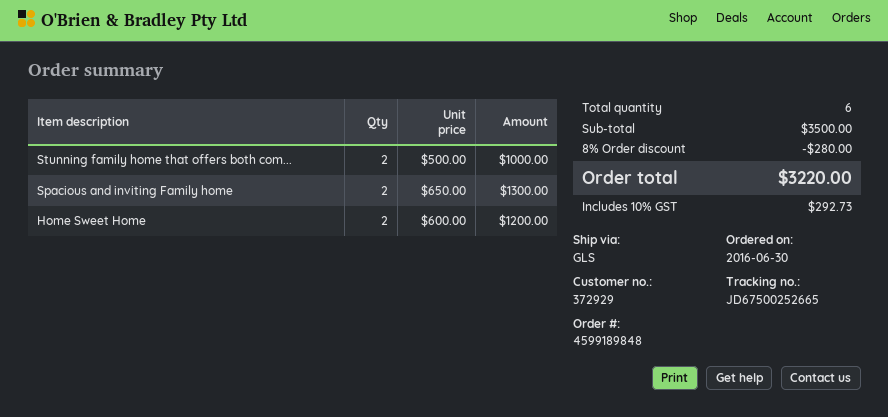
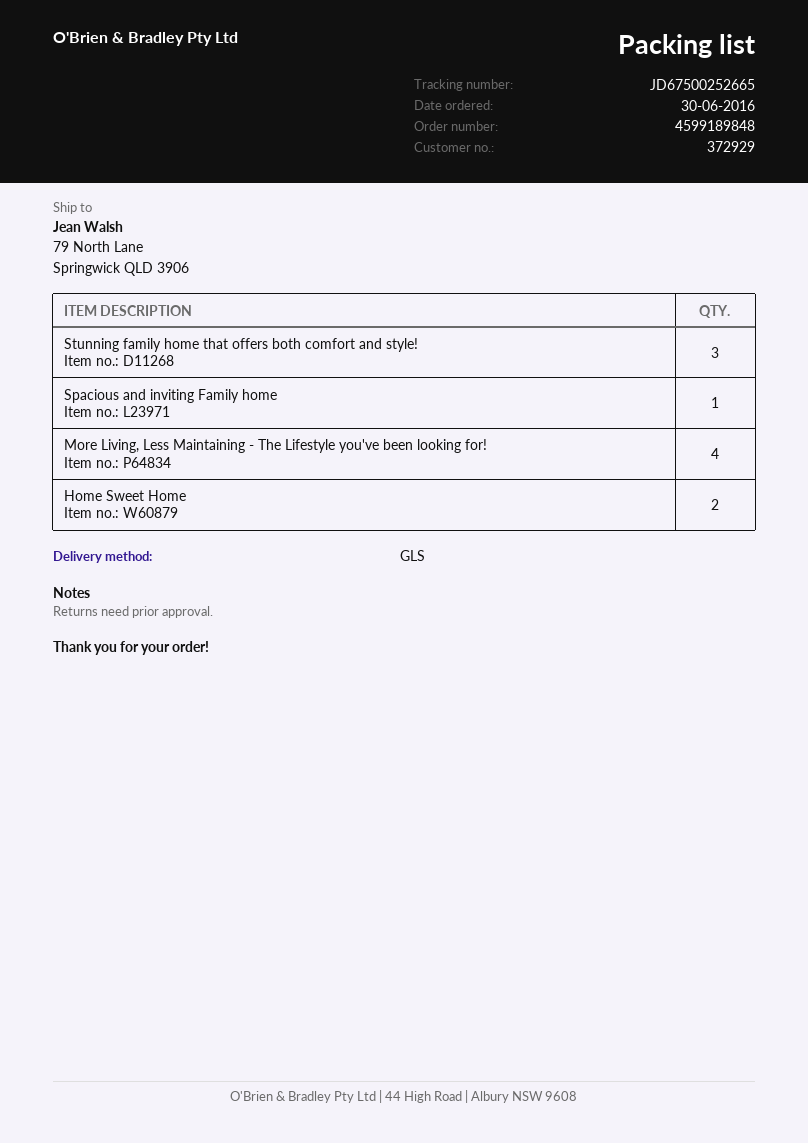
Stunning family home that offers both com...: 2 -> 3
Spacious and inviting Family home: 2 -> 1
More Living, Less Maintaining - The Lifestyle you've been looking for!: none -> 4

